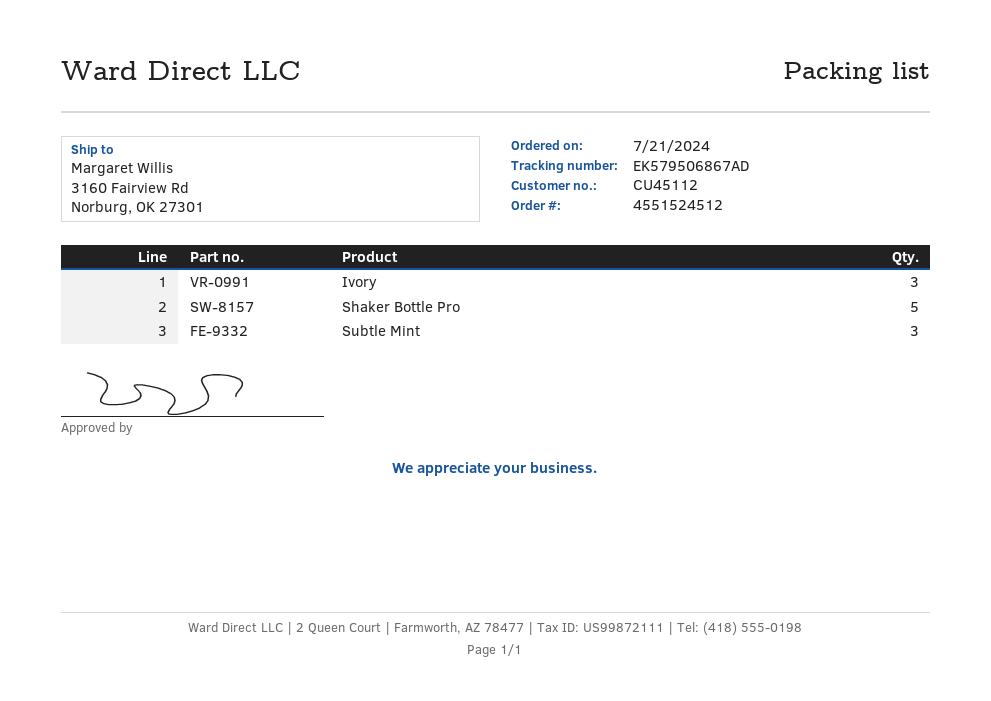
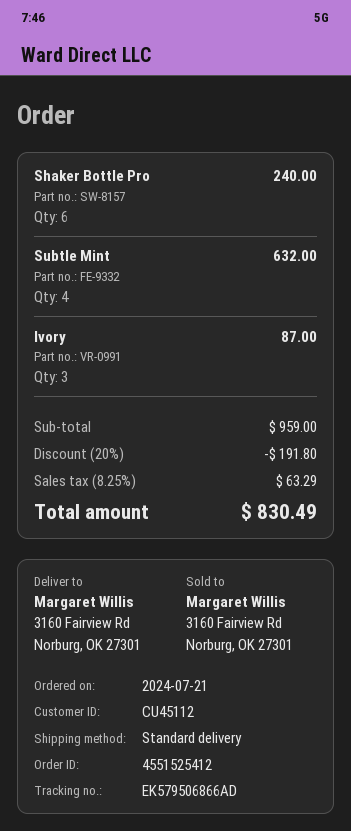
order number: 4551524512 -> 4551525412
tracking number: EK579506867AD -> EK579506866AD
Shaker Bottle Pro: 5 -> 6
Subtle Mint: 3 -> 4

